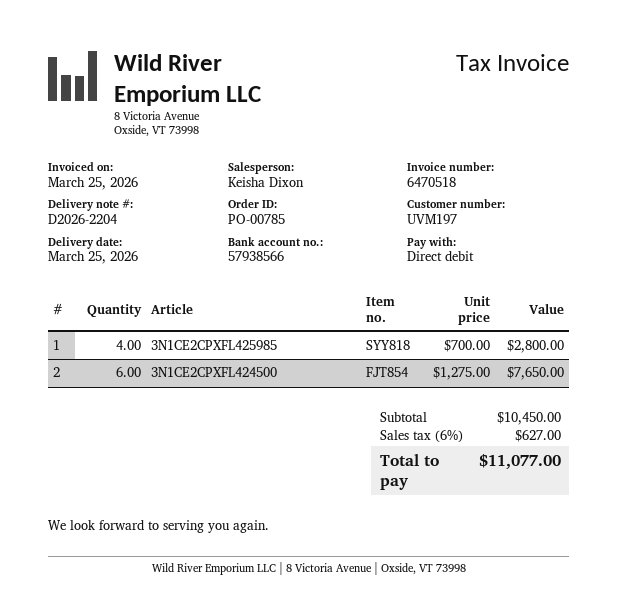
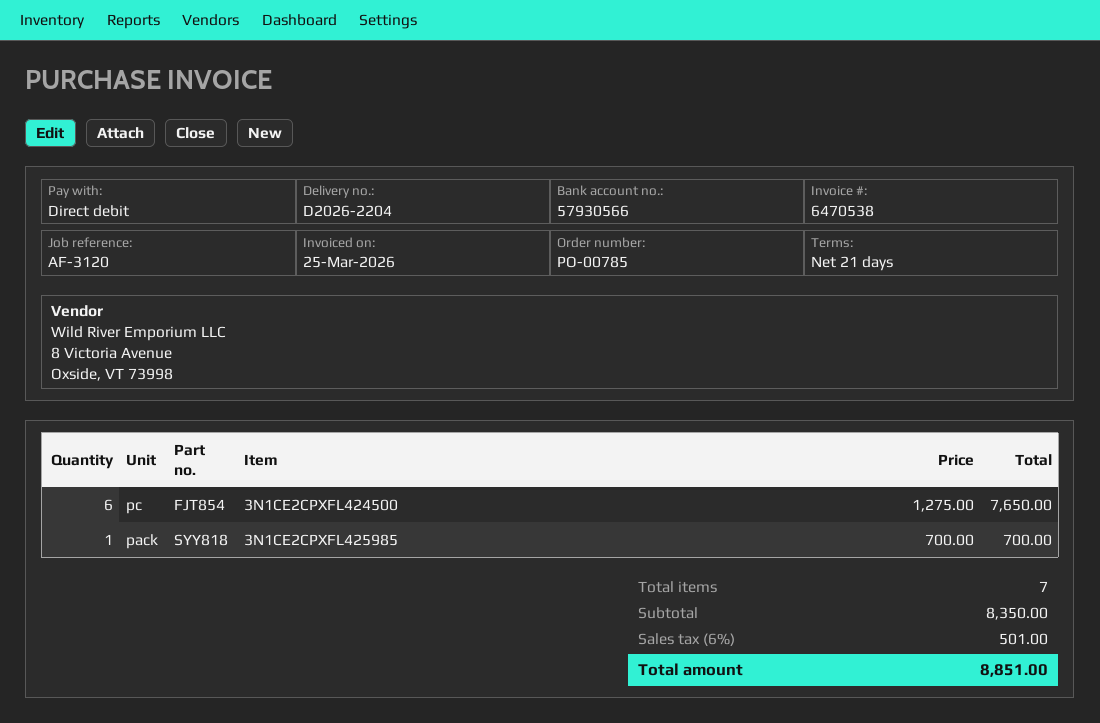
invoice number: 6470518 -> 6470538
bank account: 57938566 -> 57930566
3N1CE2CPXFL425985: 4 x 700.00 = 2800.00 -> 1 x 700.00 = 700.00
subtotal: 10450.00 -> 8350.00
tax: 6% = 627.00 -> 6% = 501.00
total: 11077.00 -> 8851.00

